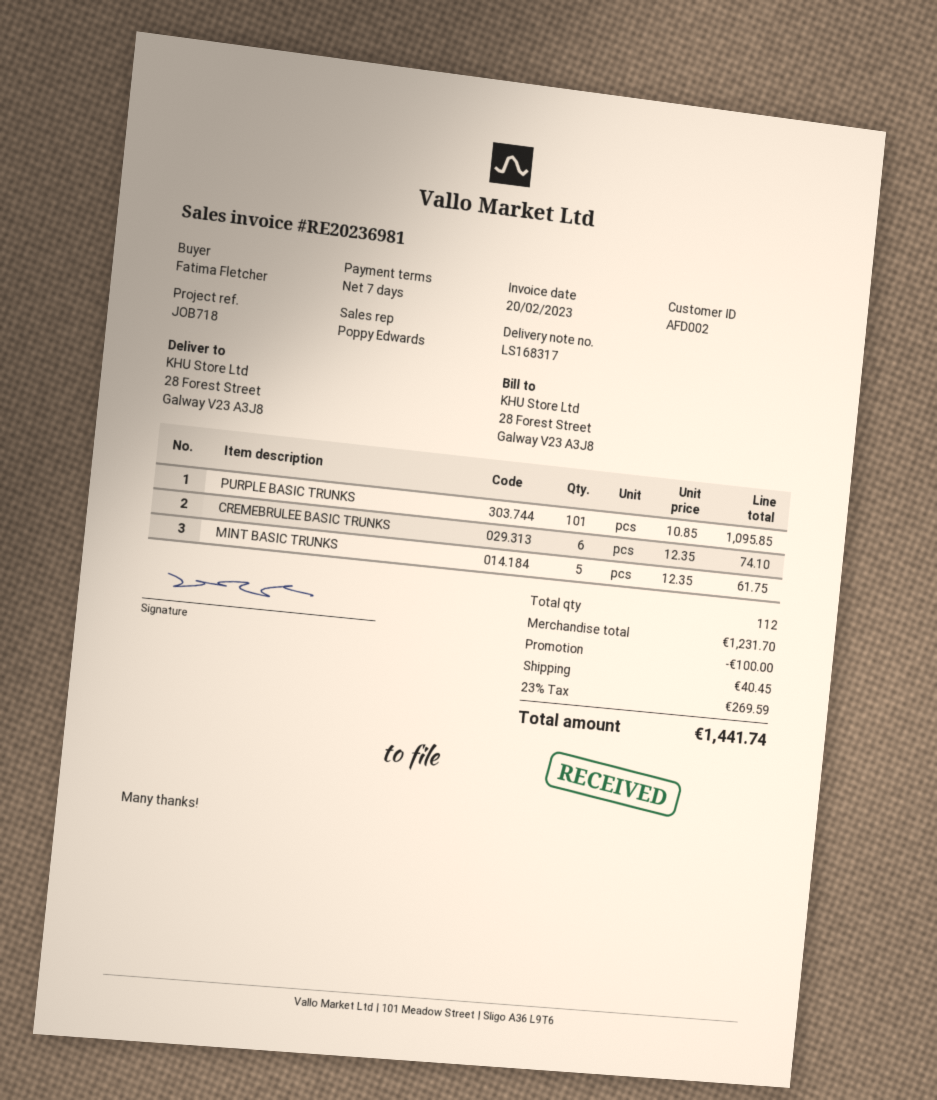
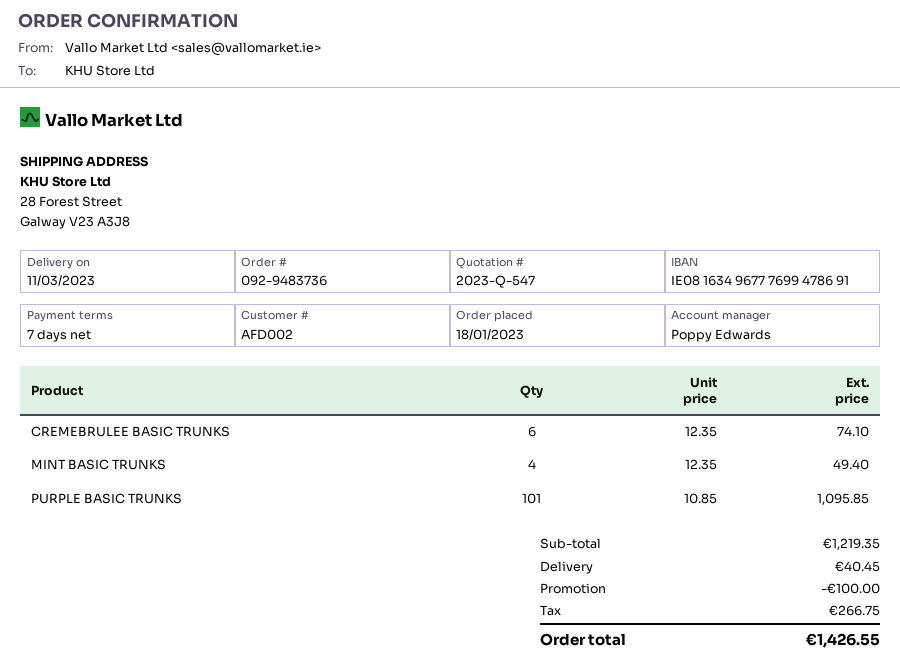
MINT BASIC TRUNKS: 5 x 12.35 = 61.75 -> 4 x 12.35 = 49.40
subtotal: 1231.70 -> 1219.35
tax: 269.59 -> 266.75
total: 1441.74 -> 1426.55

